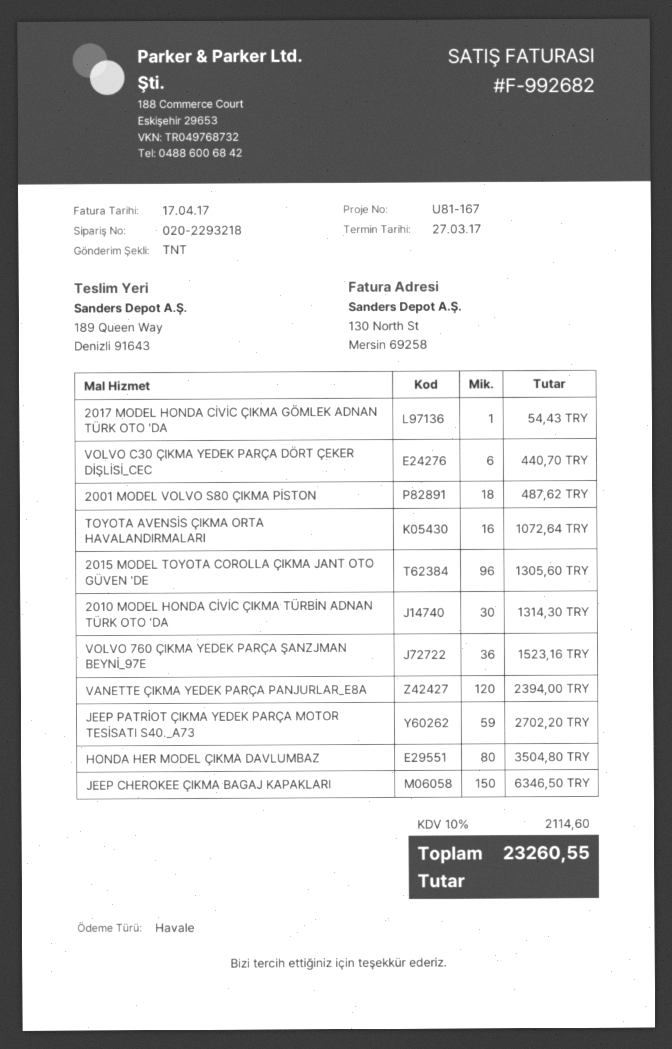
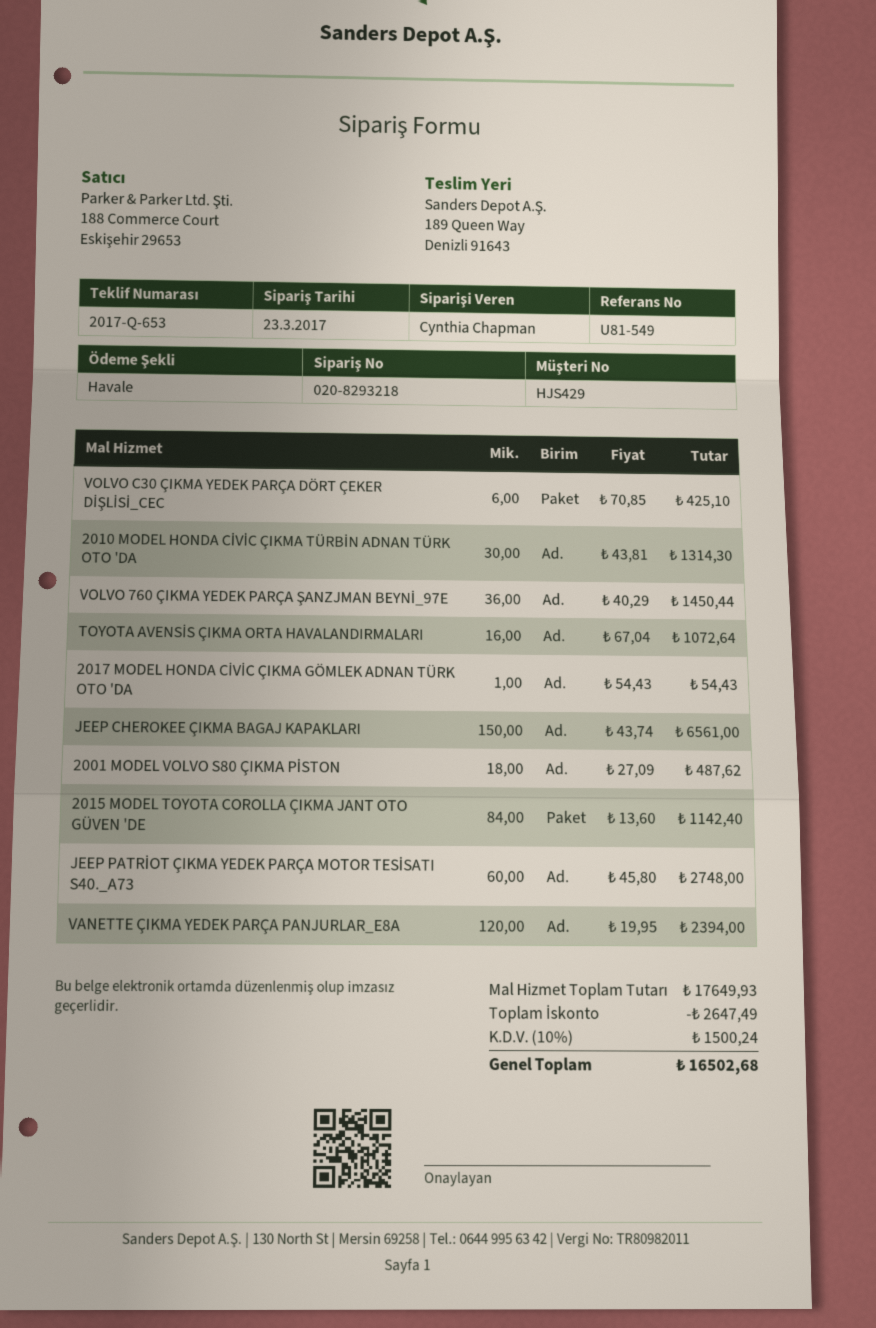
order number: 020-2293218 -> 020-8293218
reference: U81-167 -> U81-549
VOLVO C30 ÇIKMA YEDEK PARÇA DÖRT ÇEKER DİŞLİSİ_CEC: 6 for 440.70 -> 6 for 425.10
2015 MODEL TOYOTA COROLLA ÇIKMA JANT OTO GÜVEN 'DE: 96 for 1305.60 -> 84 for 1142.40
VOLVO 760 ÇIKMA YEDEK PARÇA ŞANZJMAN BEYNİ_97E: 36 for 1523.16 -> 36 for 1450.44
JEEP PATRİOT ÇIKMA YEDEK PARÇA MOTOR TESİSATI S40._A73: 59 for 2702.20 -> 60 for 2748.00
HONDA HER MODEL ÇIKMA DAVLUMBAZ: 80 for 3504.80 -> none
JEEP CHEROKEE ÇIKMA BAGAJ KAPAKLARI: 150 for 6346.50 -> 150 for 6561.00
discount: none -> 2647.49
tax: 10% = 2114.60 -> 10% = 1500.24
total: 23260.55 -> 16502.68

